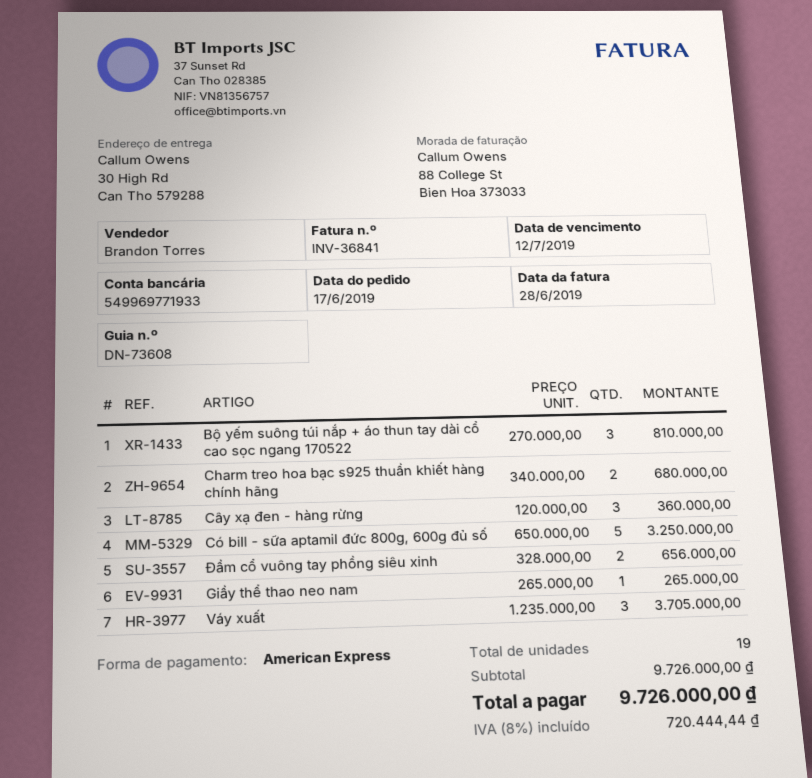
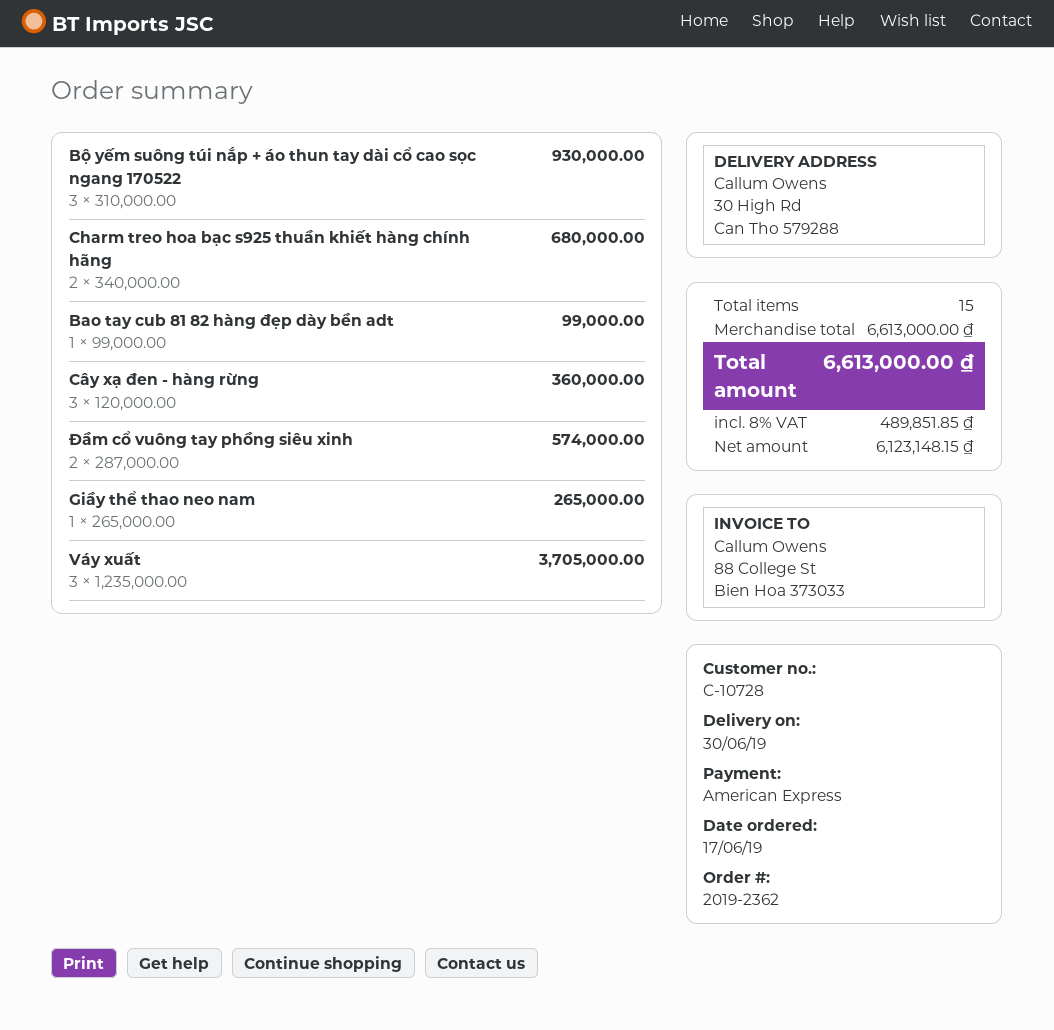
Bộ yếm suông túi nắp + áo thun tay dài cổ cao sọc ngang 170522: 3 x 270000.00 = 810000.00 -> 3 x 310000.00 = 930000.00
Có bill - sữa aptamil đức 800g, 600g đủ số: 5 x 650000.00 = 3250000.00 -> none
Đầm cổ vuông tay phồng siêu xinh: 2 x 328000.00 = 656000.00 -> 2 x 287000.00 = 574000.00
Bao tay cub 81 82 hàng đẹp dày bền adt: none -> 1 x 99000.00 = 99000.00
total quantity: 19 -> 15
subtotal: 9726000.00 -> 6613000.00
tax: 8% = 720444.44 -> 8% = 489851.85
total: 9726000.00 -> 6613000.00

